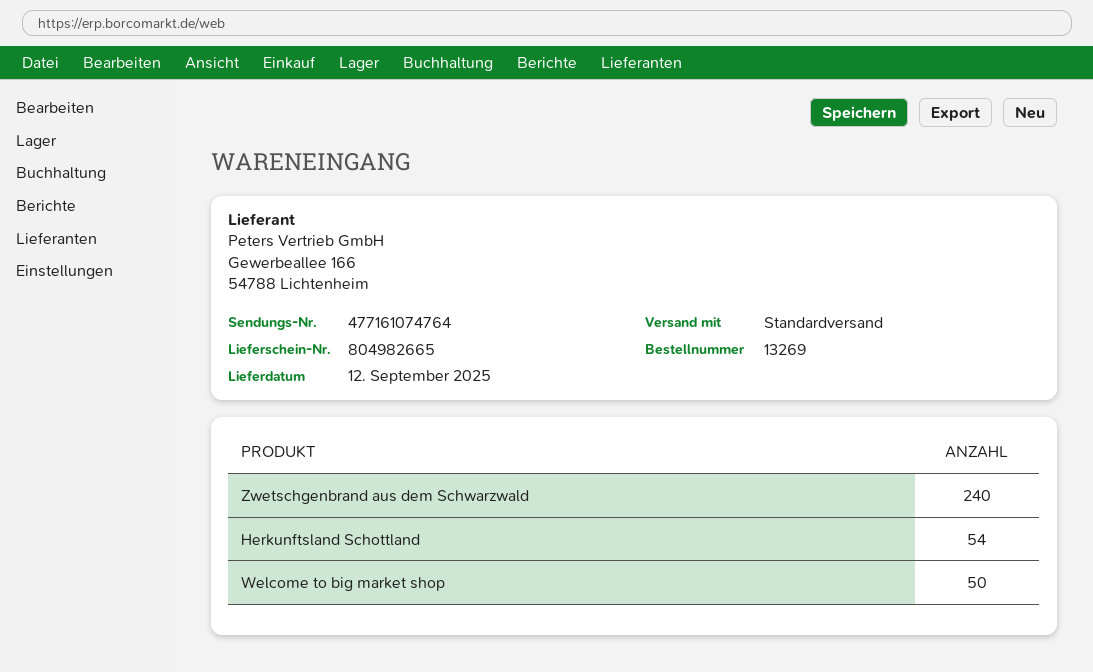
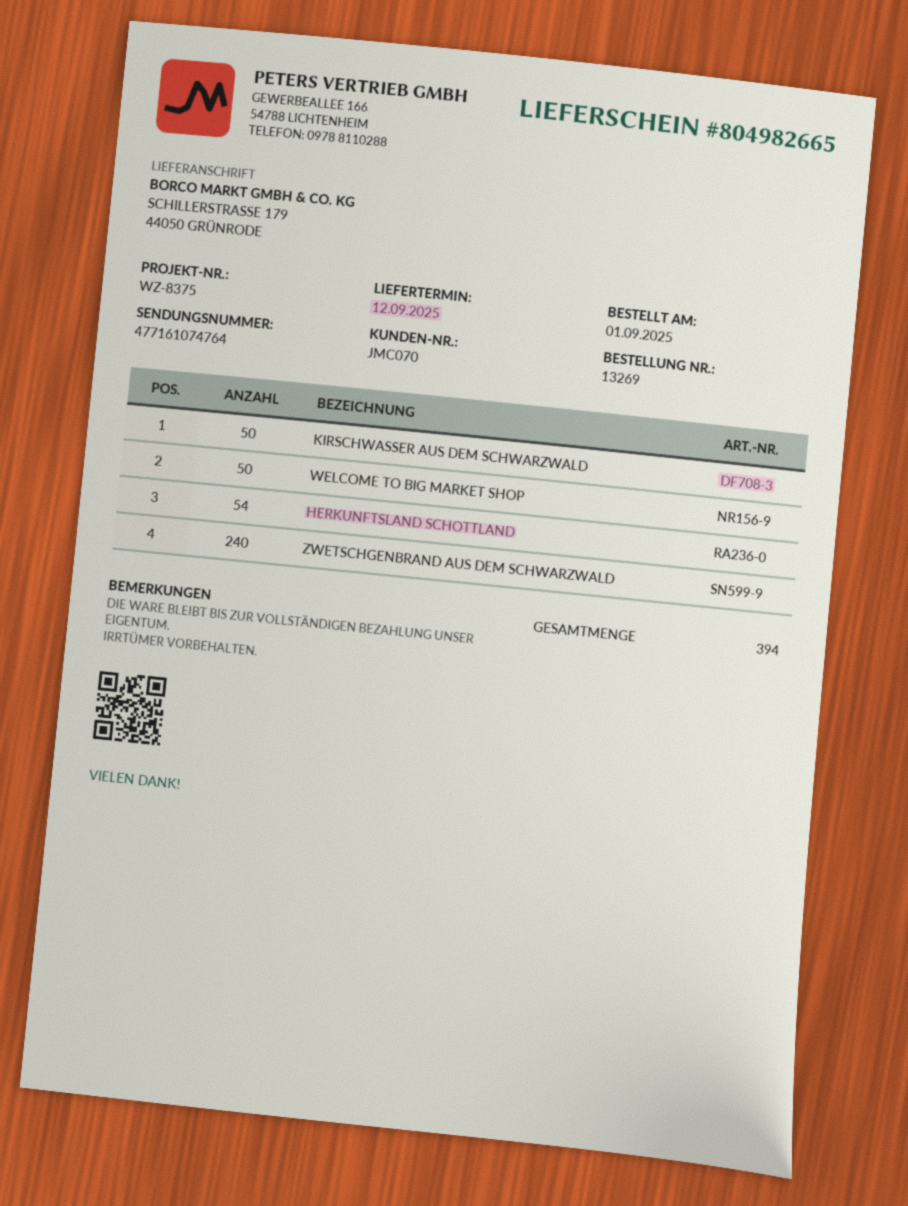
KIRSCHWASSER AUS DEM SCHWARZWALD: none -> 50

